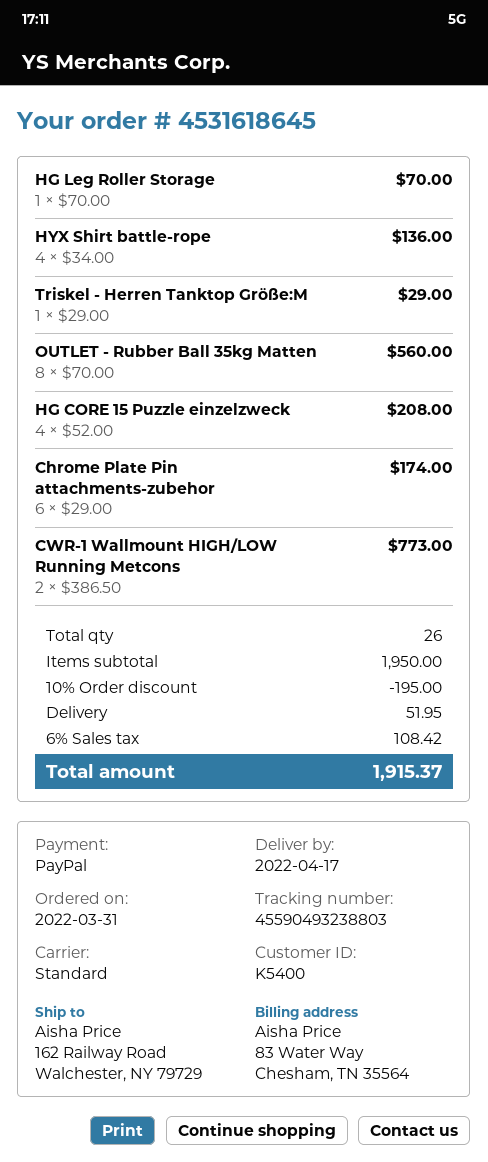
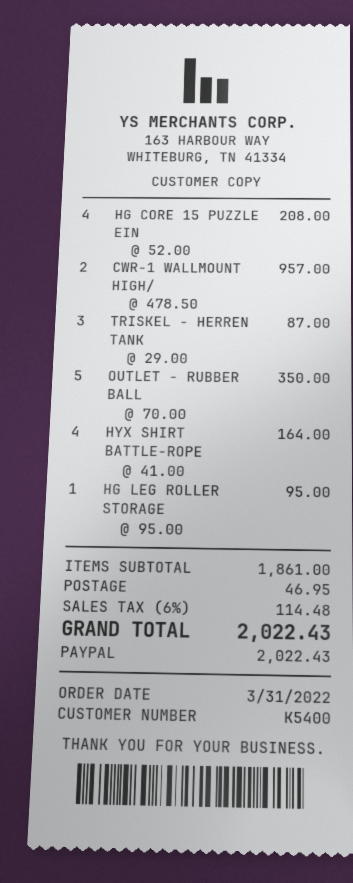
HG Leg Roller Storage: 1 x 70.00 = 70.00 -> 1 x 95.00 = 95.00
HYX Shirt battle-rope: 4 x 34.00 = 136.00 -> 4 x 41.00 = 164.00
Triskel - Herren Tanktop Größe:M: 1 x 29.00 = 29.00 -> 3 x 29.00 = 87.00
OUTLET - Rubber Ball 35kg Matten: 8 x 70.00 = 560.00 -> 5 x 70.00 = 350.00
Chrome Plate Pin attachments-zubehor: 6 x 29.00 = 174.00 -> none
CWR-1 Wallmount HIGH/LOW Running Metcons: 2 x 386.50 = 773.00 -> 2 x 478.50 = 957.00
subtotal: 1950.00 -> 1861.00
discount: 10% = 195.00 -> none
shipping: 51.95 -> 46.95
tax: 6% = 108.42 -> 6% = 114.48
total: 1915.37 -> 2022.43

